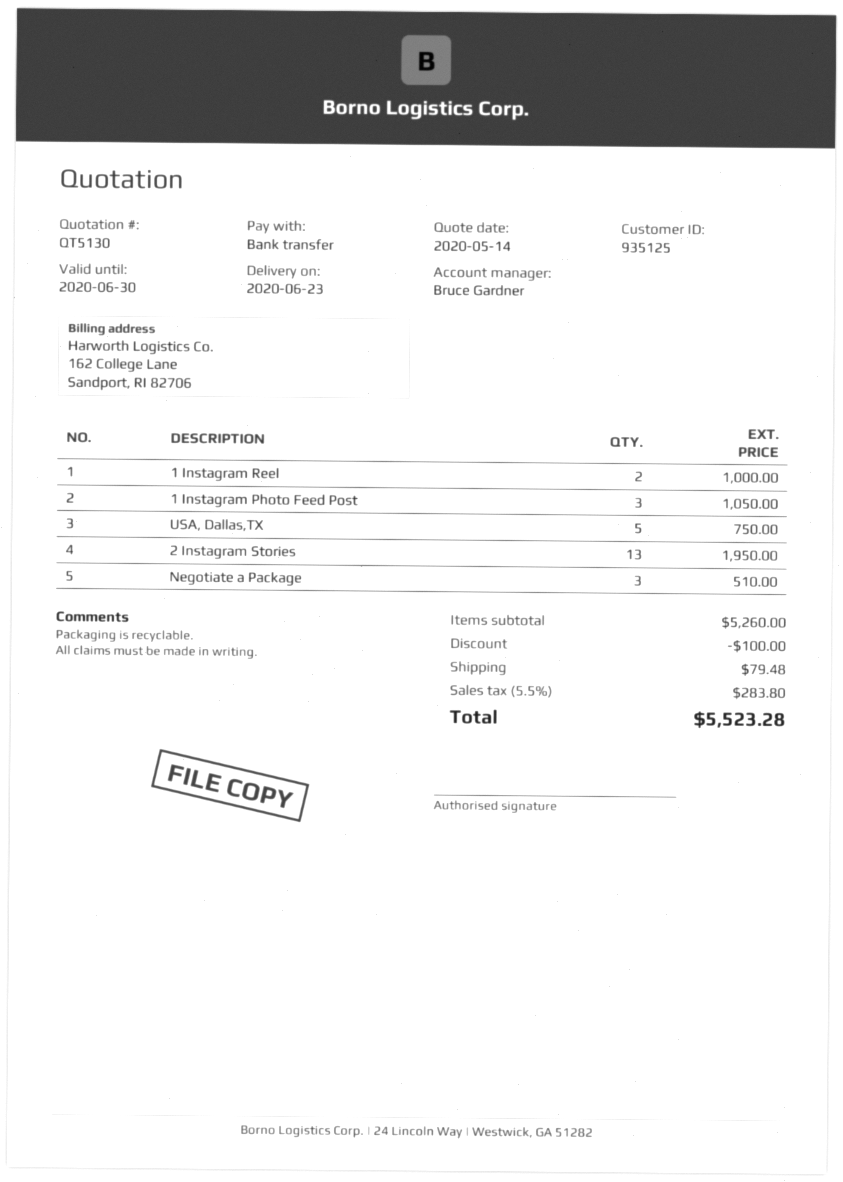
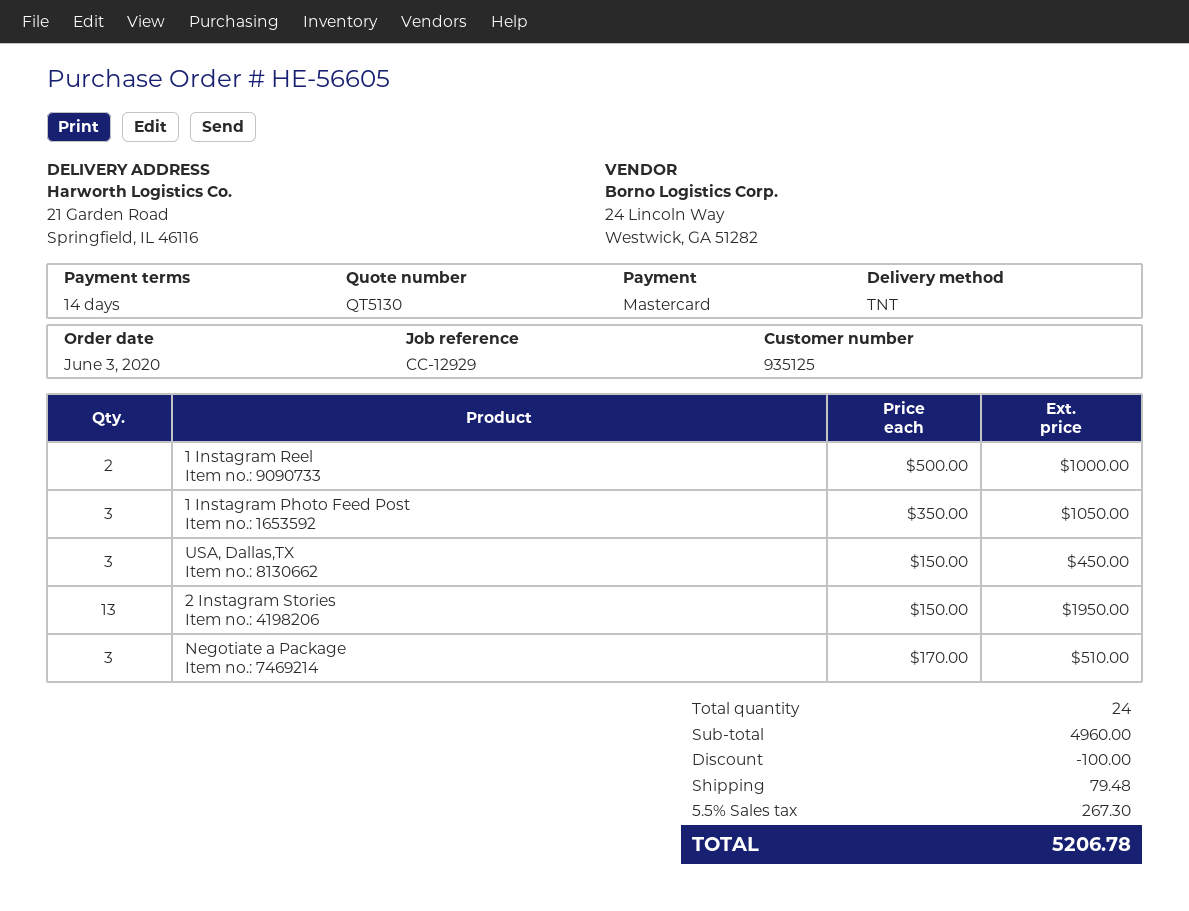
payment method: bank transfer -> Mastercard
USA, Dallas,TX: 5 for 750.00 -> 3 for 450.00
subtotal: 5260.00 -> 4960.00
tax: 5.5% = 283.80 -> 5.5% = 267.30
total: 5523.28 -> 5206.78

